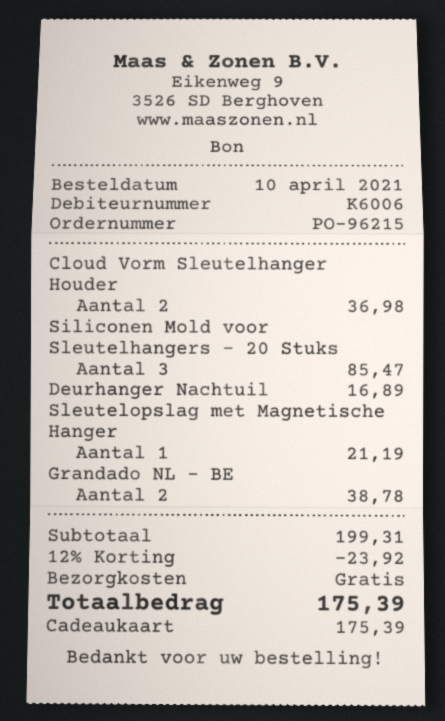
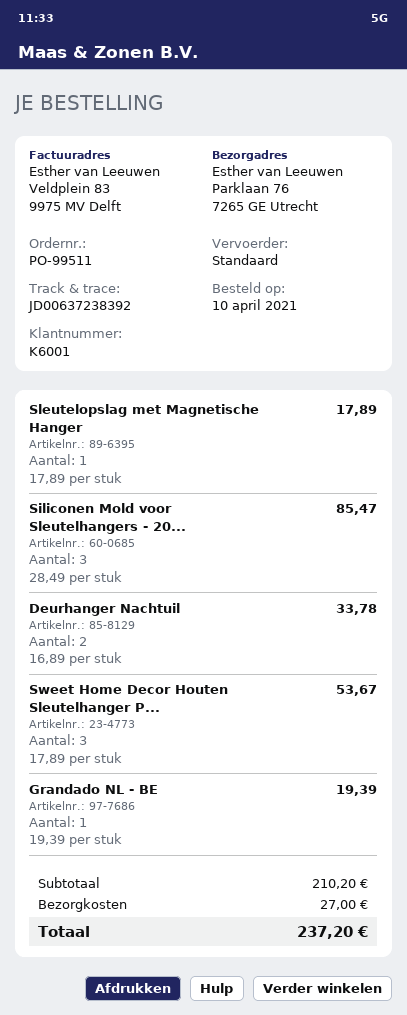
order number: PO-96215 -> PO-99511
customer number: K6006 -> K6001
Cloud Vorm Sleutelhanger Houder: 2 for 36.98 -> none
Deurhanger Nachtuil: 1 for 16.89 -> 2 for 33.78
Sleutelopslag met Magnetische Hanger: 1 for 21.19 -> 1 for 17.89
Grandado NL - BE: 2 for 38.78 -> 1 for 19.39
Sweet Home Decor Houten Sleutelhanger P...: none -> 3 for 53.67
subtotal: 199.31 -> 210.20
discount: 12% = 23.92 -> none
shipping: 0.00 -> 27.00
total: 175.39 -> 237.20

